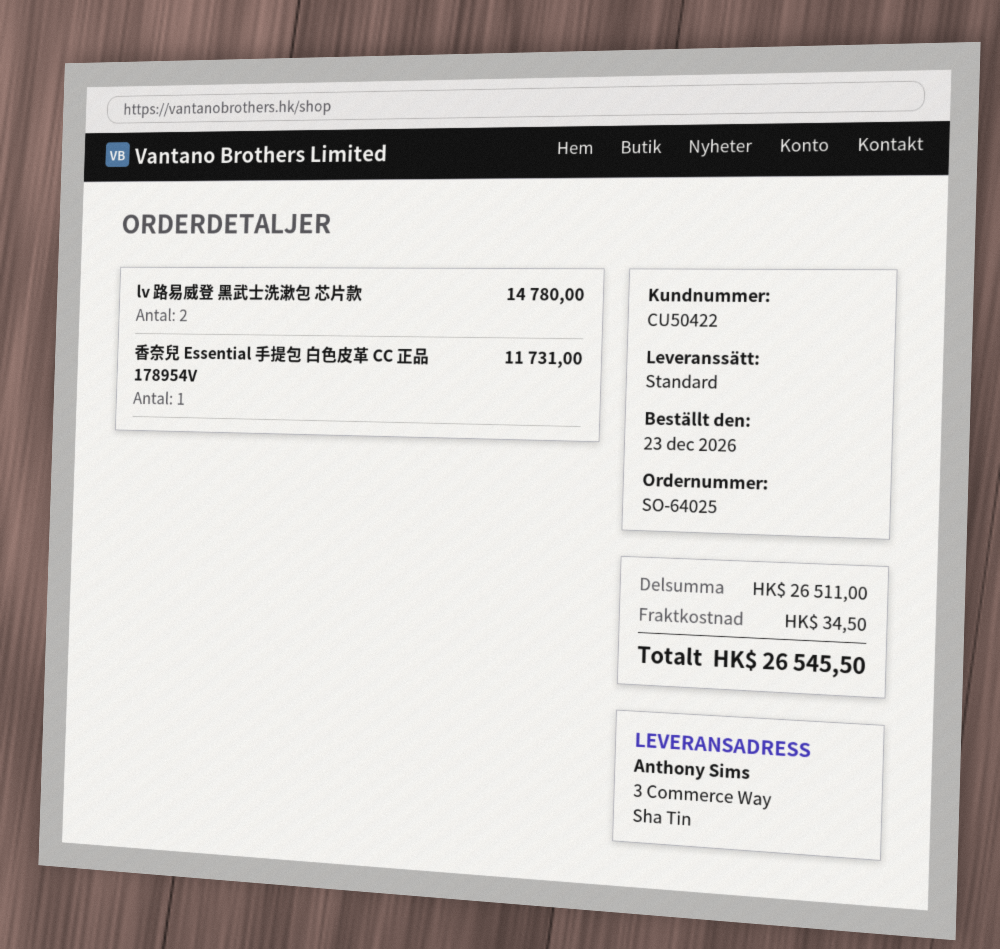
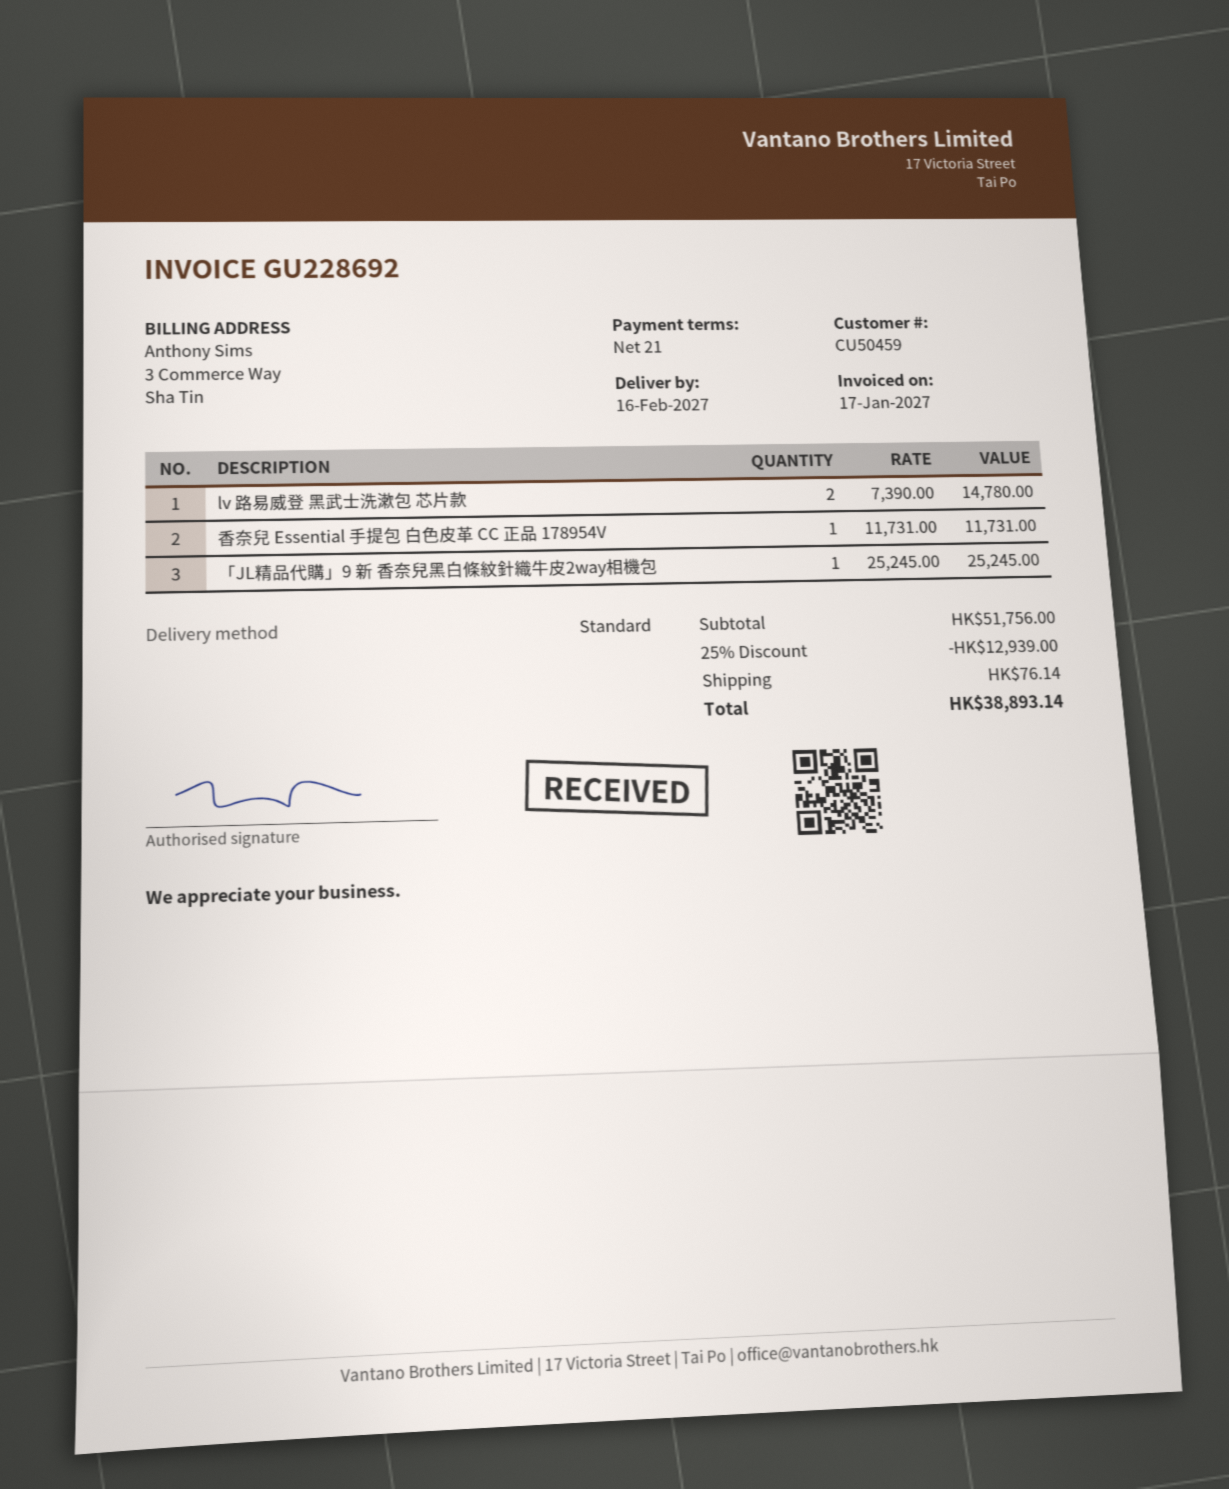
customer number: CU50422 -> CU50459
「JL精品代購」9 新 香奈兒黑白條紋針織牛皮2way相機包: none -> 1 for 25245.00
subtotal: 26511.00 -> 51756.00
discount: none -> 25% = 12939.00
shipping: 34.50 -> 76.14
total: 26545.50 -> 38893.14

